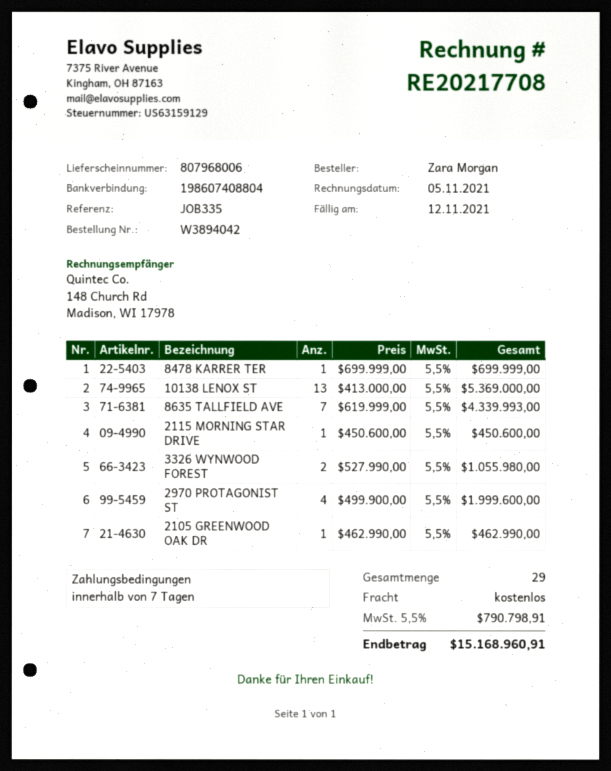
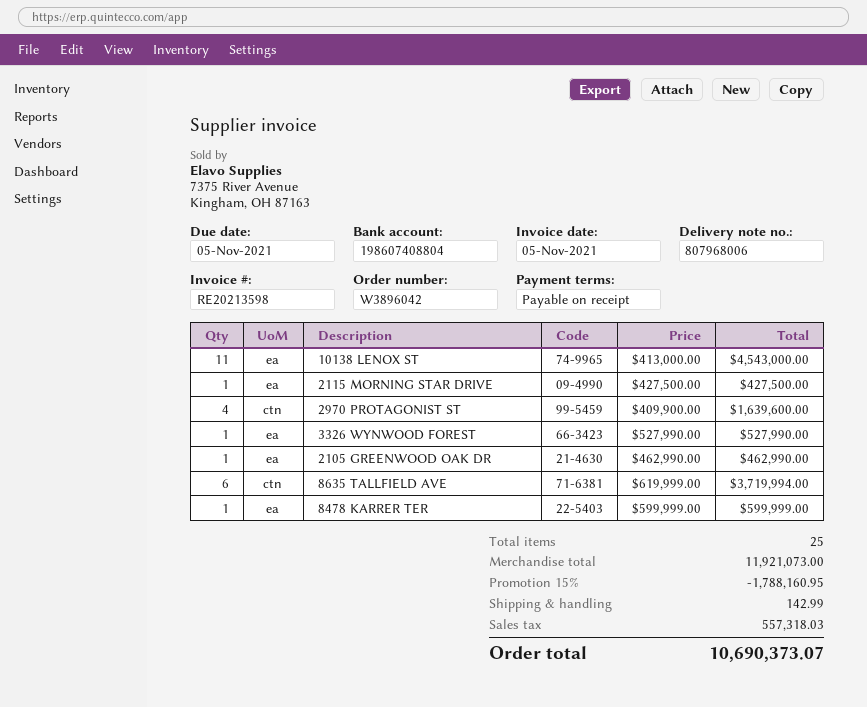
order number: W3894042 -> W3896042
invoice number: RE20217708 -> RE20213598
payment terms: 7 days -> on receipt
due date: 2021-11-12 -> 2021-11-05
8478 KARRER TER: 1 x 699999.00 = 699999.00 -> 1 x 599999.00 = 599999.00
10138 LENOX ST: 13 x 413000.00 = 5369000.00 -> 11 x 413000.00 = 4543000.00
8635 TALLFIELD AVE: 7 x 619999.00 = 4339993.00 -> 6 x 619999.00 = 3719994.00
2115 MORNING STAR DRIVE: 1 x 450600.00 = 450600.00 -> 1 x 427500.00 = 427500.00
3326 WYNWOOD FOREST: 2 x 527990.00 = 1055980.00 -> 1 x 527990.00 = 527990.00
2970 PROTAGONIST ST: 4 x 499900.00 = 1999600.00 -> 4 x 409900.00 = 1639600.00
total quantity: 29 -> 25
discount: none -> 15% = 1788160.95
shipping: 0.00 -> 142.99
tax: 790798.91 -> 557318.03
total: 15168960.91 -> 10690373.07

